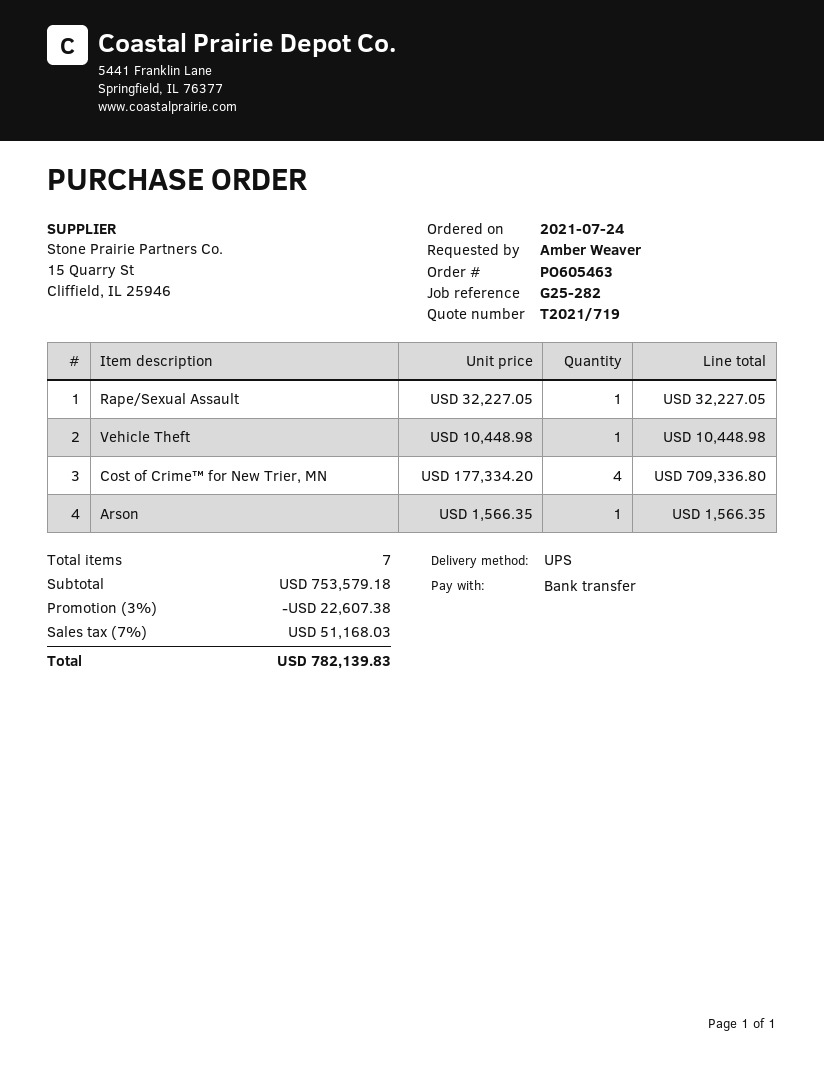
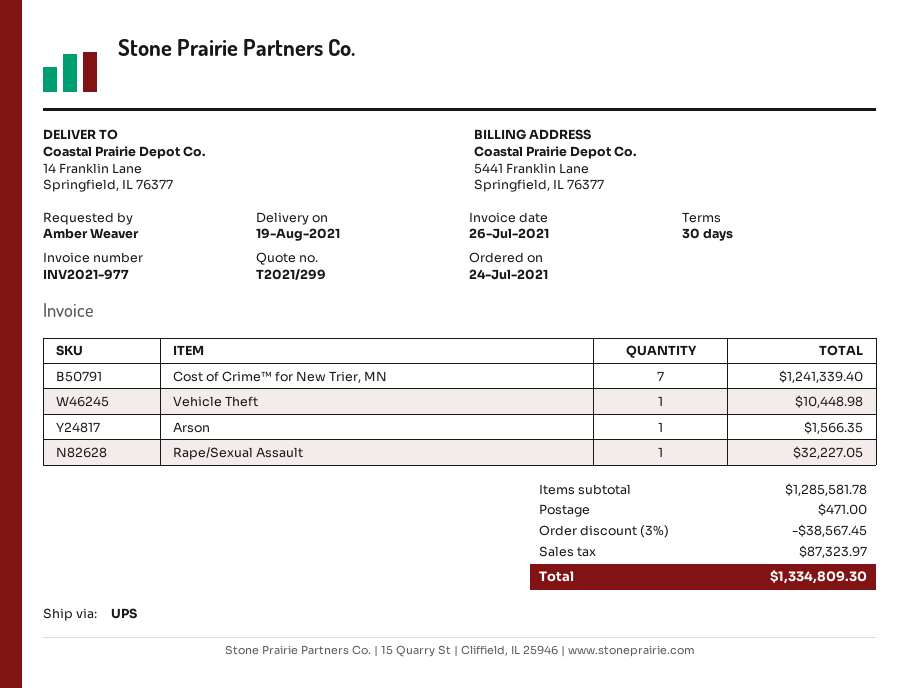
quote number: T2021/719 -> T2021/299
Cost of Crime™ for New Trier, MN: 4 for 709336.80 -> 7 for 1241339.40
subtotal: 753579.18 -> 1285581.78
discount: 3% = 22607.38 -> 3% = 38567.45
shipping: none -> 471.00
tax: 51168.03 -> 87323.97
total: 782139.83 -> 1334809.30

